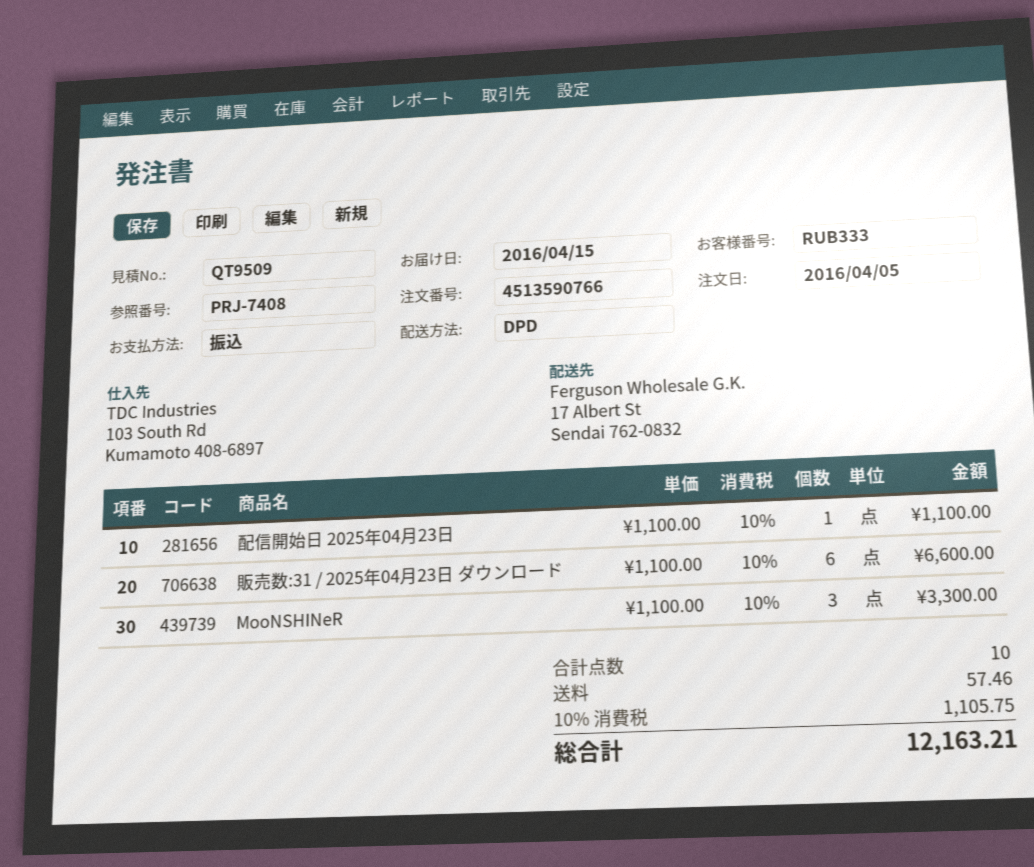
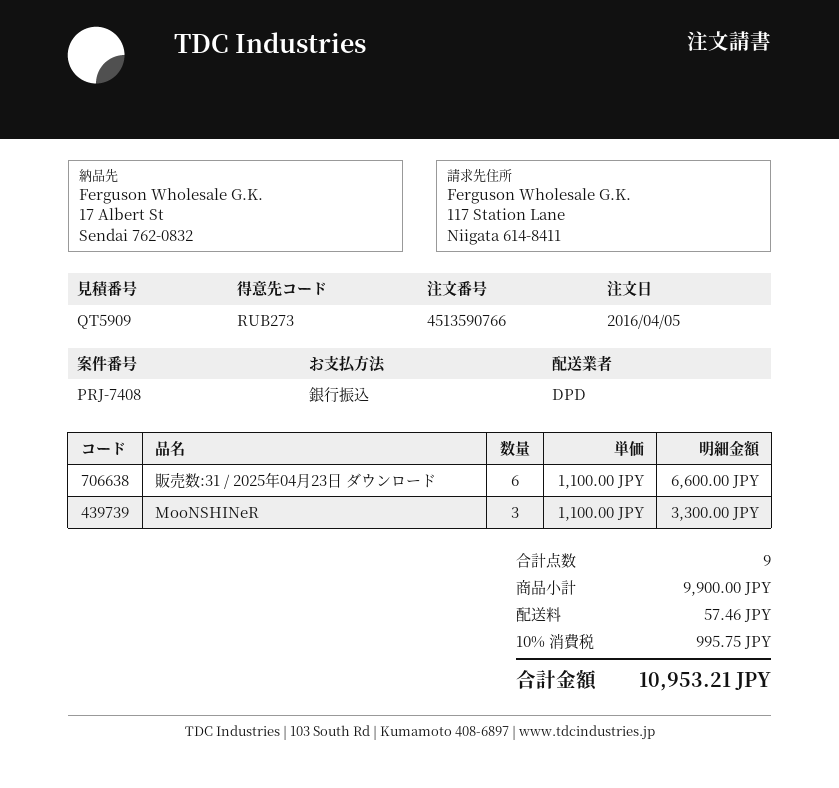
quote number: QT9509 -> QT5909
customer number: RUB333 -> RUB273
配信開始日 2025年04月23日: 1 x 1100.00 = 1100.00 -> none
total quantity: 10 -> 9
tax: 10% = 1105.75 -> 10% = 995.75
total: 12163.21 -> 10953.21

